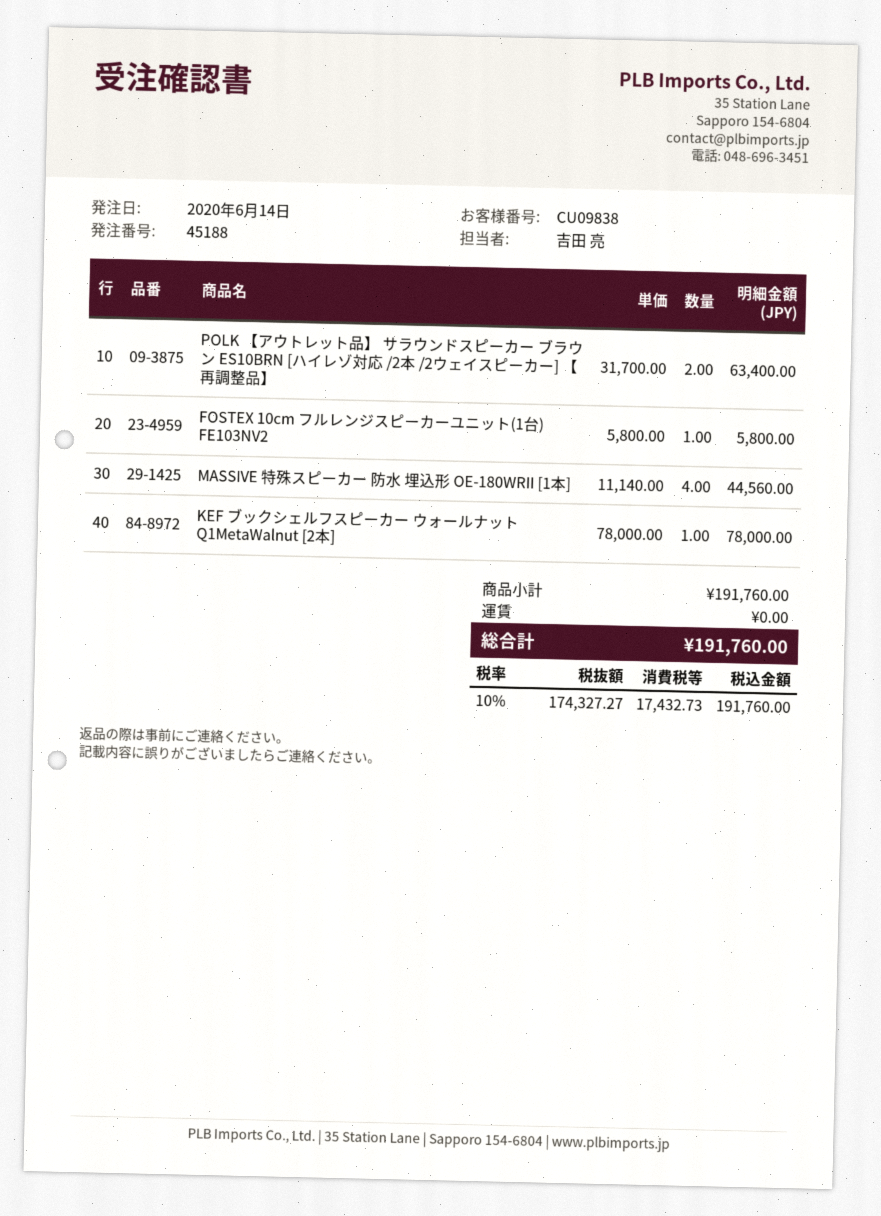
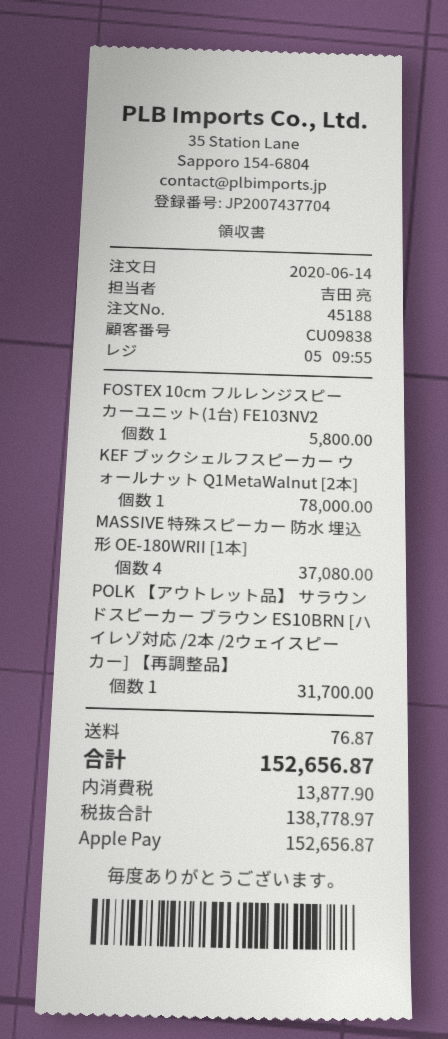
POLK 【アウトレット品】 サラウンドスピーカー ブラウン ES10BRN [ハイレゾ対応 /2本 /2ウェイスピーカー] 【再調整品】: 2 for 63400.00 -> 1 for 31700.00
MASSIVE 特殊スピーカー 防水 埋込形 OE-180WRII [1本]: 4 for 44560.00 -> 4 for 37080.00
shipping: 0.00 -> 76.87
net: 174327.27 -> 138778.97
tax: 17432.73 -> 13877.90
total: 191760.00 -> 152656.87

